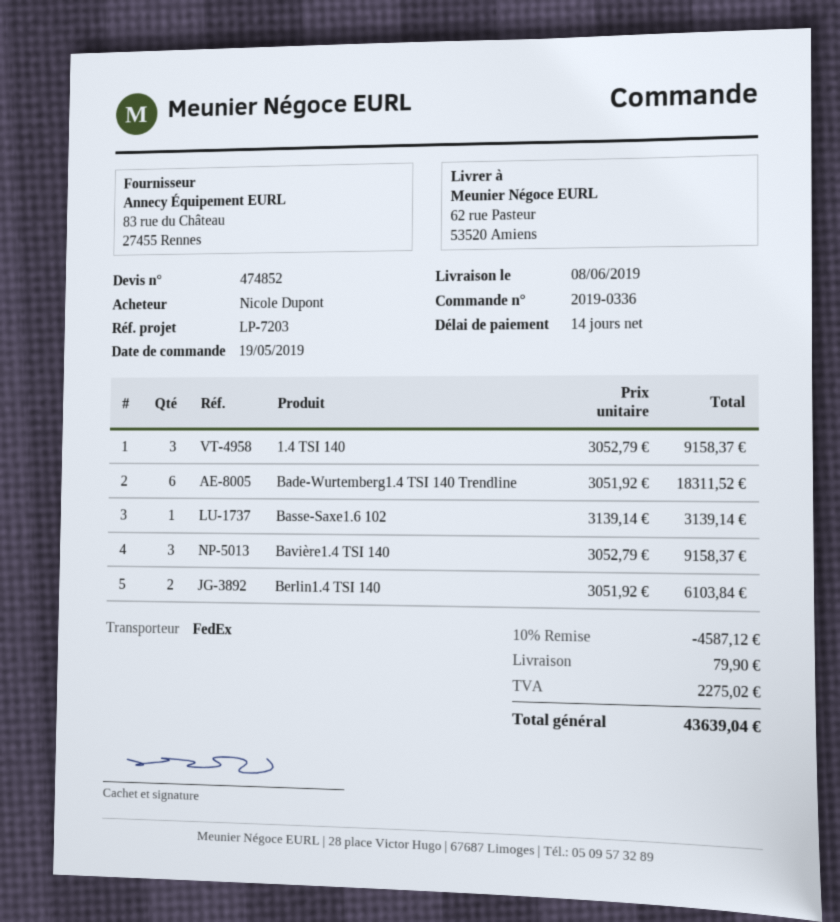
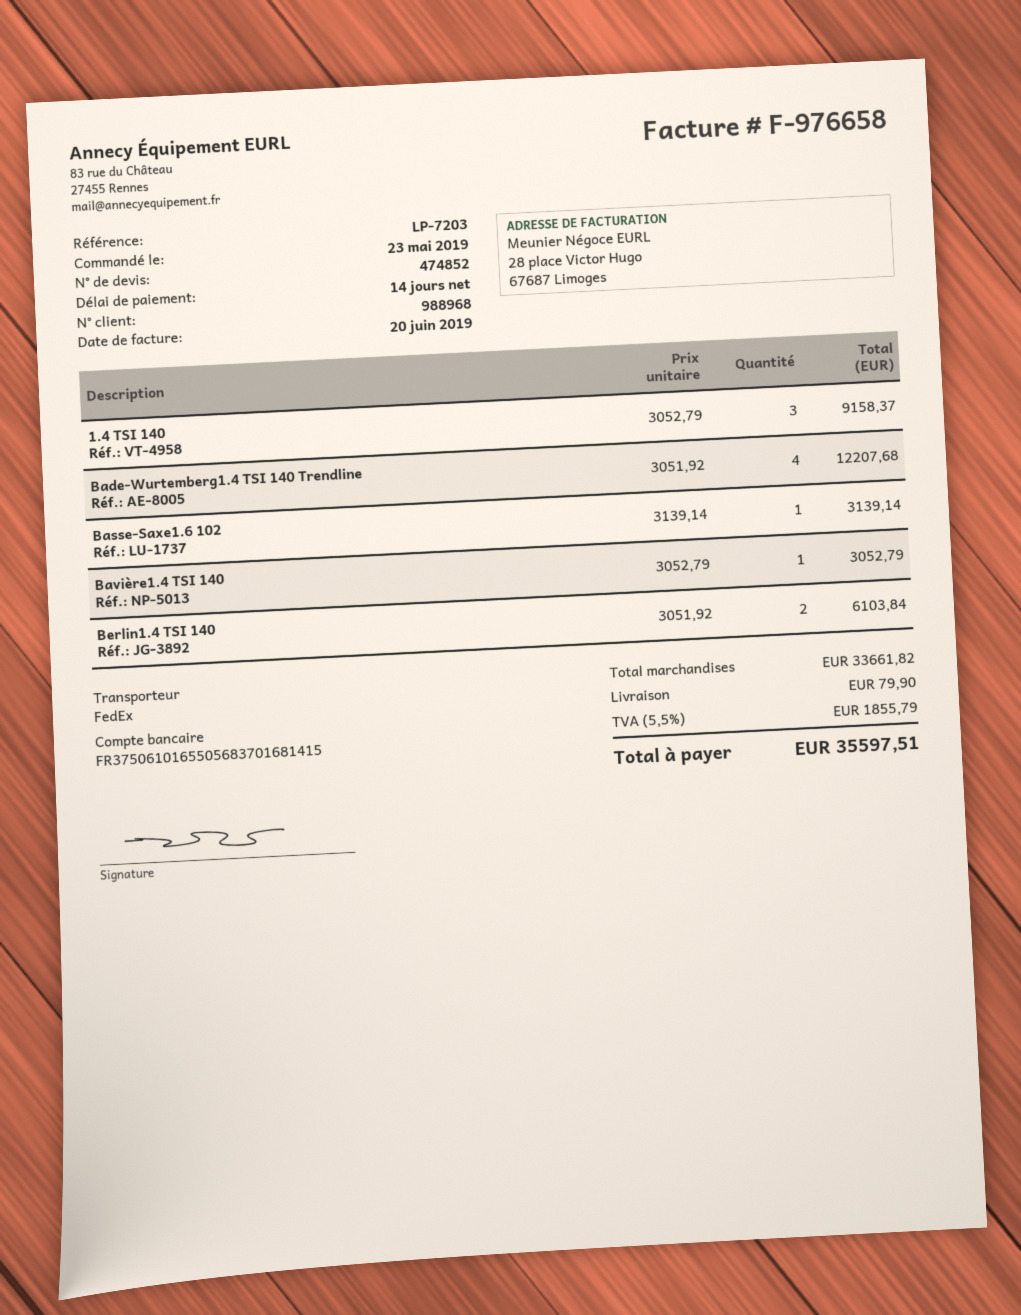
order date: 2019-05-19 -> 2019-05-23
Bade-Wurtemberg1.4 TSI 140 Trendline: 6 x 3051.92 = 18311.52 -> 4 x 3051.92 = 12207.68
Bavière1.4 TSI 140: 3 x 3052.79 = 9158.37 -> 1 x 3052.79 = 3052.79
discount: 10% = 4587.12 -> none
tax: 2275.02 -> 1855.79
total: 43639.04 -> 35597.51

